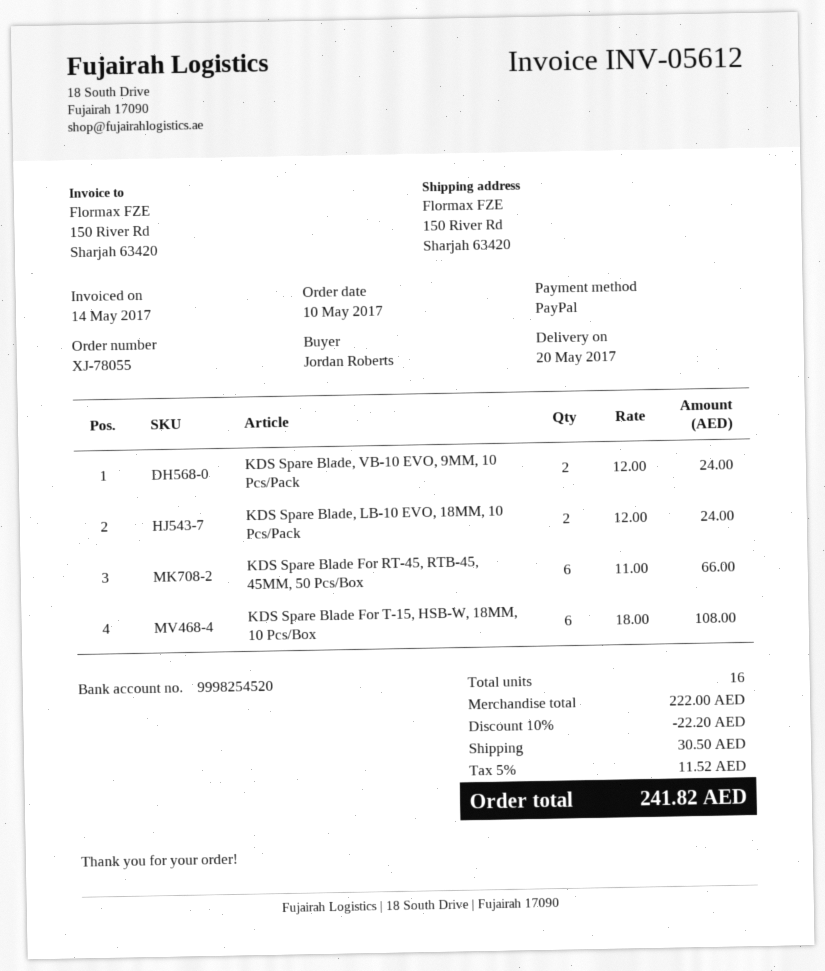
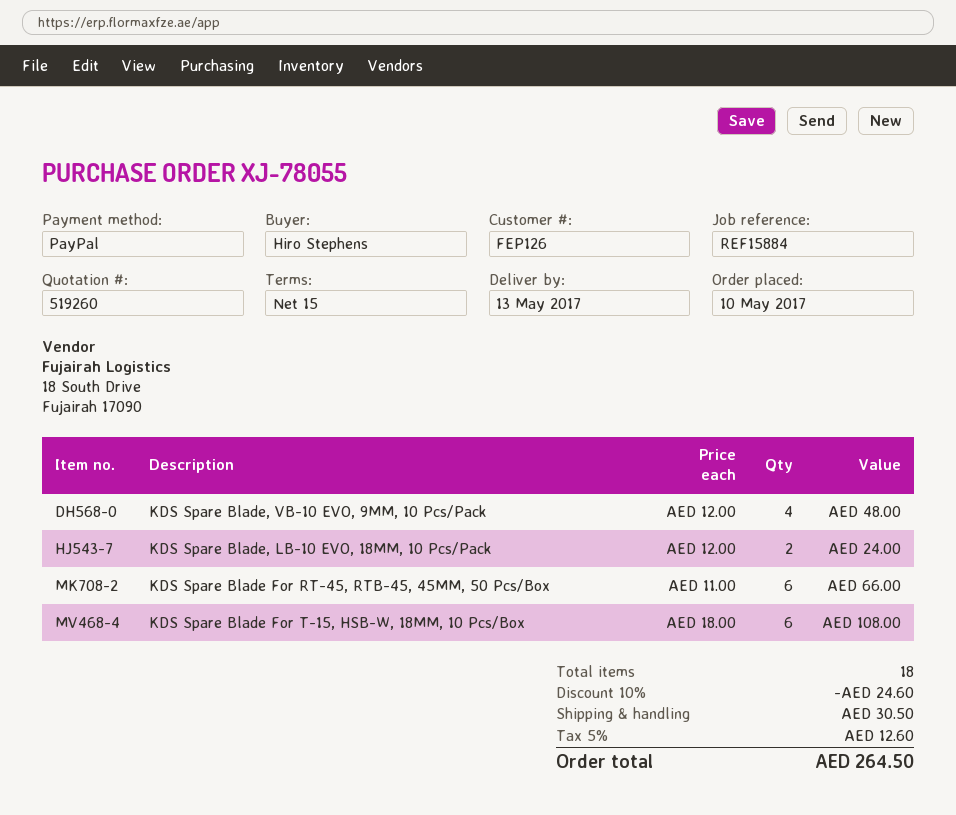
delivery date: 2017-05-20 -> 2017-05-13
ordered by: Jordan Roberts -> Hiro Stephens
KDS Spare Blade, VB-10 EVO, 9MM, 10 Pcs/Pack: 2 x 12.00 = 24.00 -> 4 x 12.00 = 48.00
total quantity: 16 -> 18
discount: 10% = 22.20 -> 10% = 24.60
tax: 5% = 11.52 -> 5% = 12.60
total: 241.82 -> 264.50

